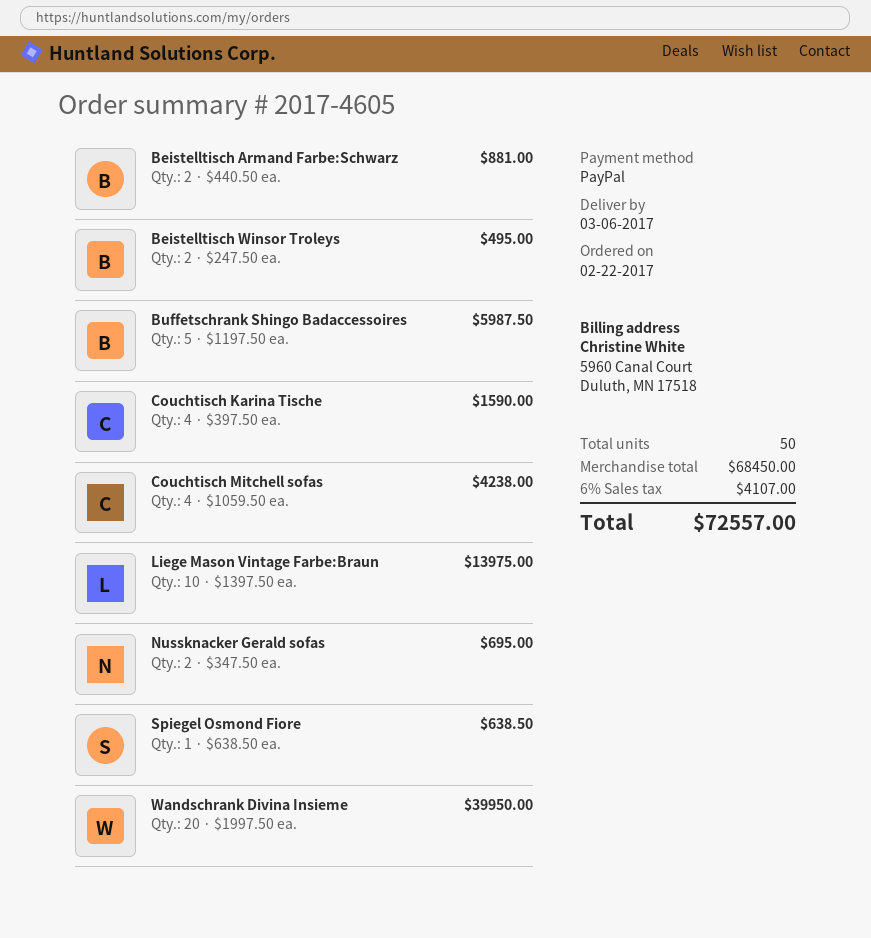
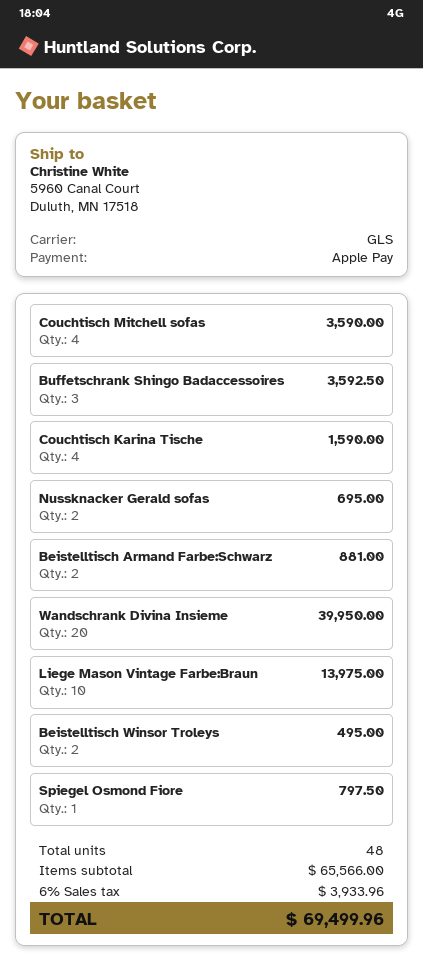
payment method: PayPal -> Apple Pay
Buffetschrank Shingo Badaccessoires: 5 for 5987.50 -> 3 for 3592.50
Couchtisch Mitchell sofas: 4 for 4238.00 -> 4 for 3590.00
Spiegel Osmond Fiore: 1 for 638.50 -> 1 for 797.50
total quantity: 50 -> 48
subtotal: 68450.00 -> 65566.00
tax: 6% = 4107.00 -> 6% = 3933.96
total: 72557.00 -> 69499.96

